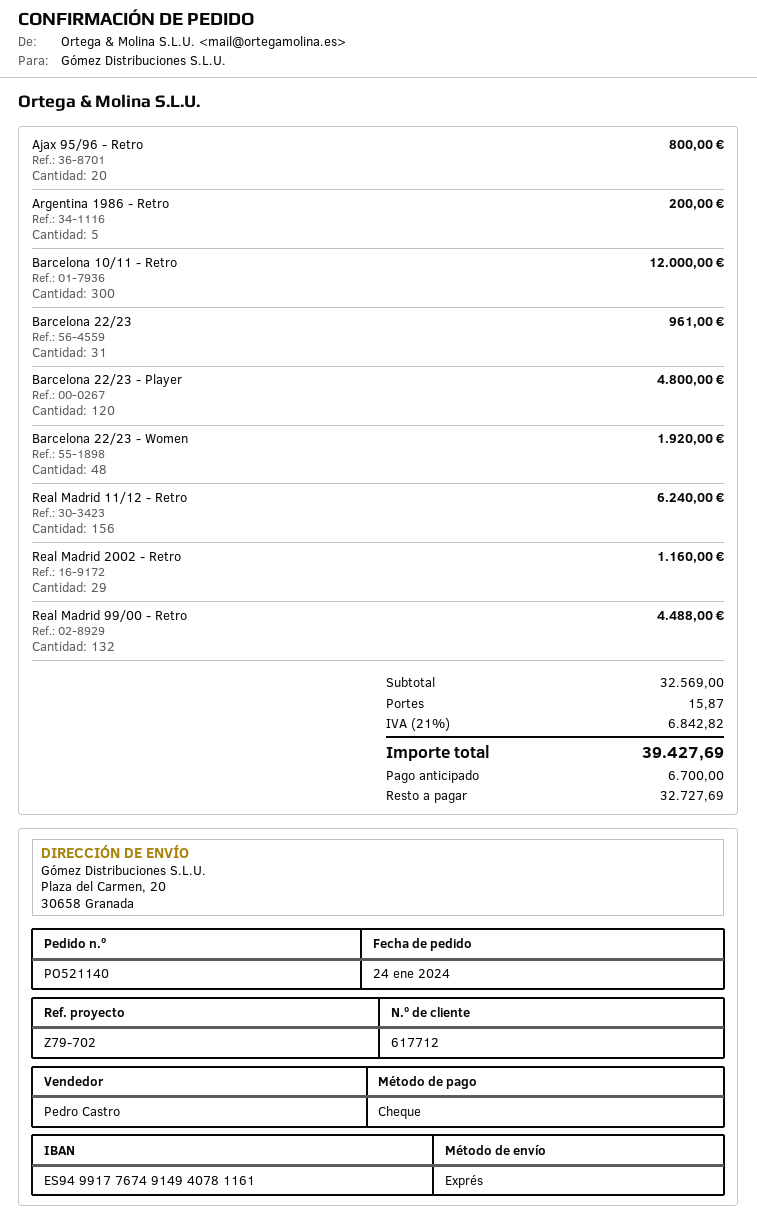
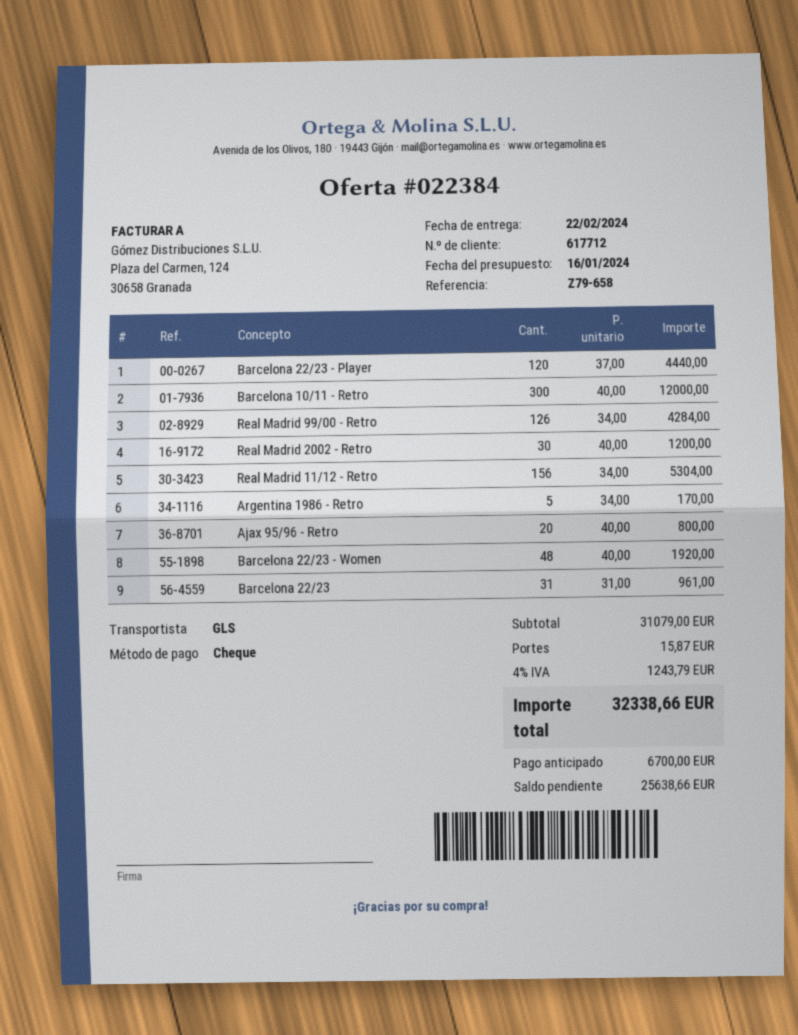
reference: Z79-702 -> Z79-658
shipping method: express -> GLS
Argentina 1986 - Retro: 5 for 200.00 -> 5 for 170.00
Barcelona 22/23 - Player: 120 for 4800.00 -> 120 for 4440.00
Real Madrid 11/12 - Retro: 156 for 6240.00 -> 156 for 5304.00
Real Madrid 2002 - Retro: 29 for 1160.00 -> 30 for 1200.00
Real Madrid 99/00 - Retro: 132 for 4488.00 -> 126 for 4284.00
subtotal: 32569.00 -> 31079.00
tax: 21% = 6842.82 -> 4% = 1243.79
total: 39427.69 -> 32338.66
balance: 32727.69 -> 25638.66

